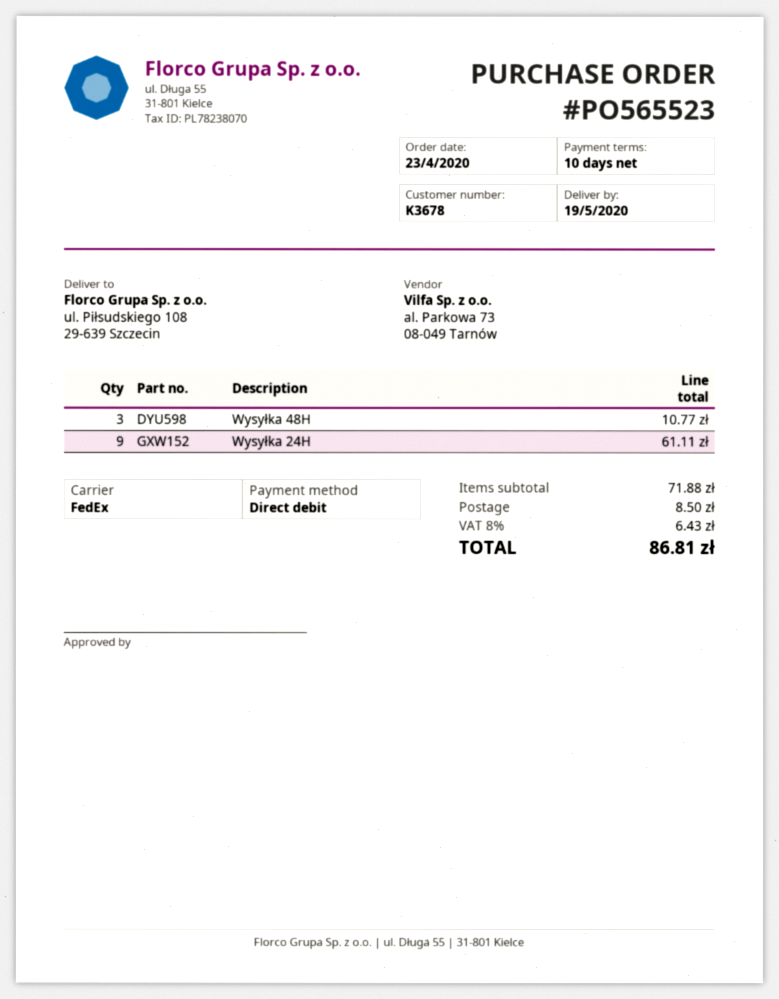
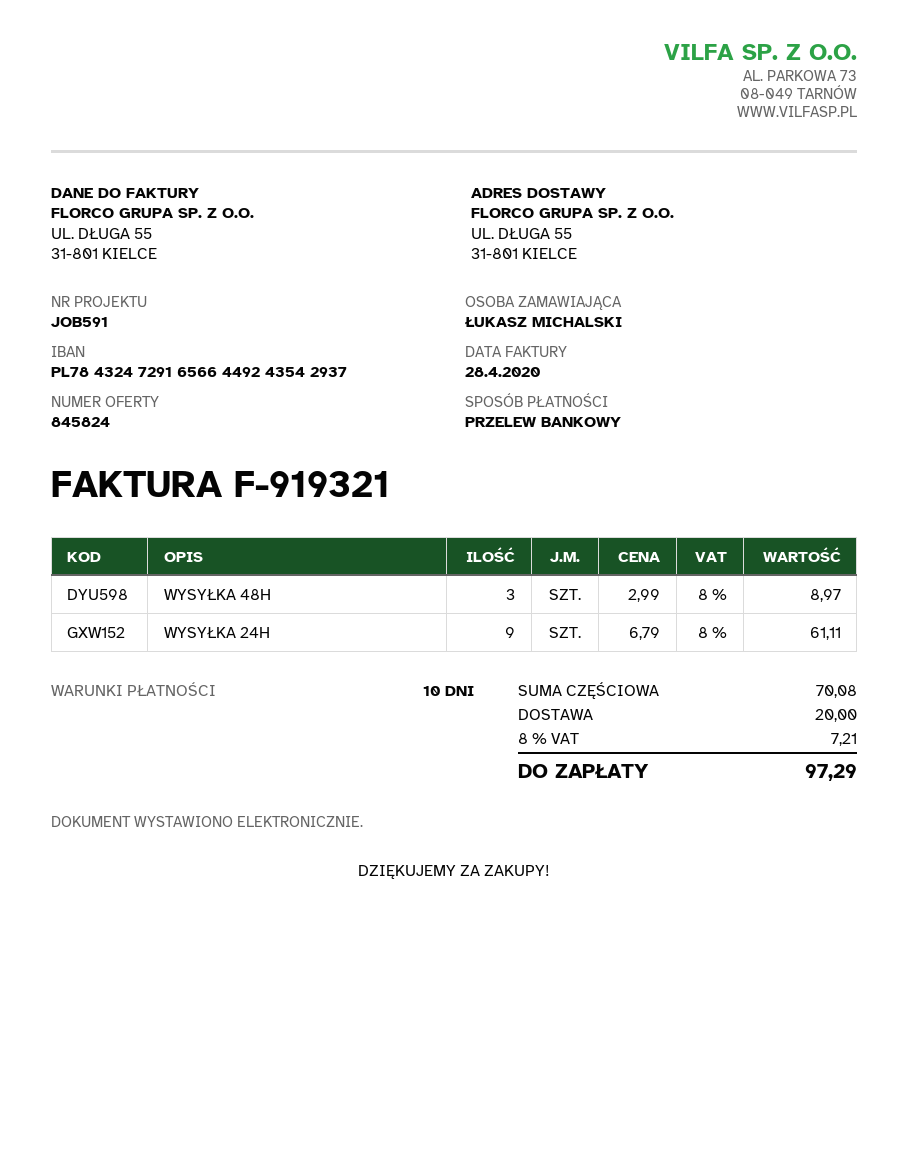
payment method: direct debit -> bank transfer
ship to: ul. Piłsudskiego 108, 29-639 Szczecin -> UL. DŁUGA 55, 31-801 KIELCE
Wysyłka 48H: 3 for 10.77 -> 3 for 8.97
subtotal: 71.88 -> 70.08
shipping: 8.50 -> 20.00
tax: 8% = 6.43 -> 8% = 7.21
total: 86.81 -> 97.29

